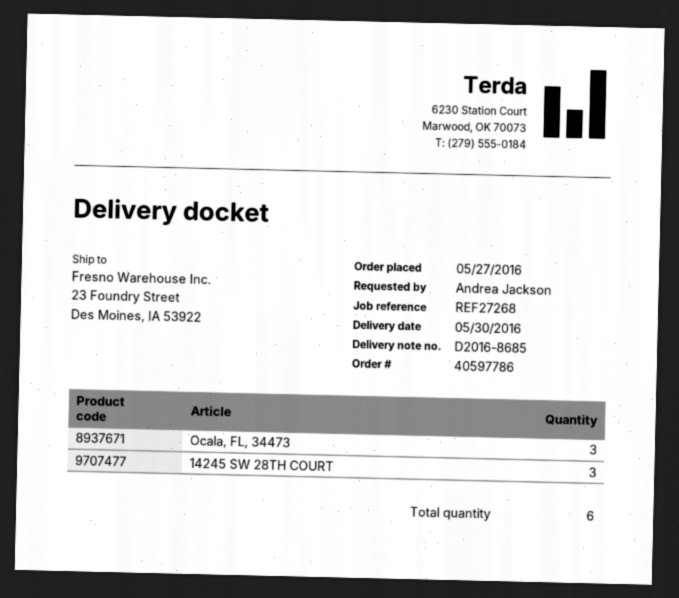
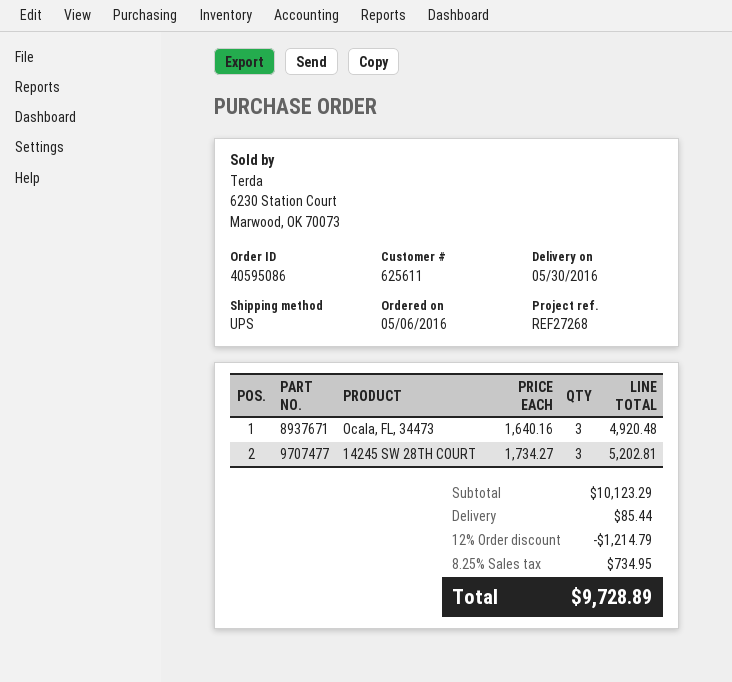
order number: 40597786 -> 40595086
order date: 2016-05-27 -> 2016-05-06

